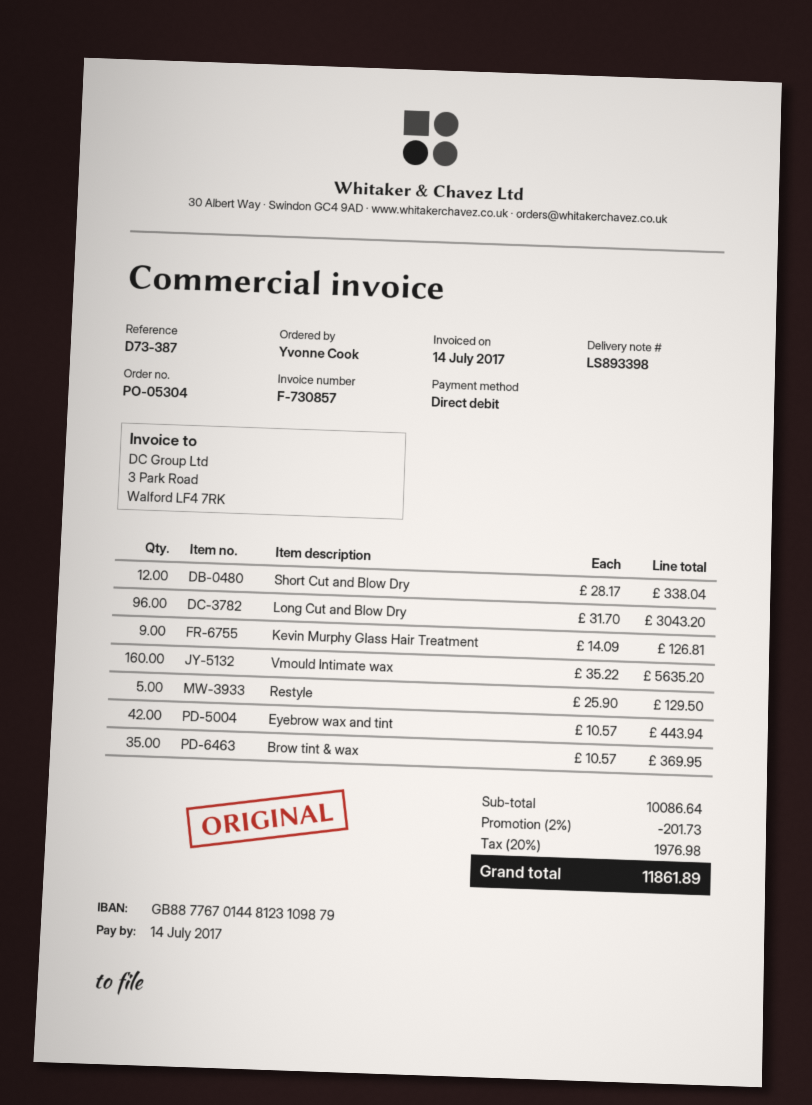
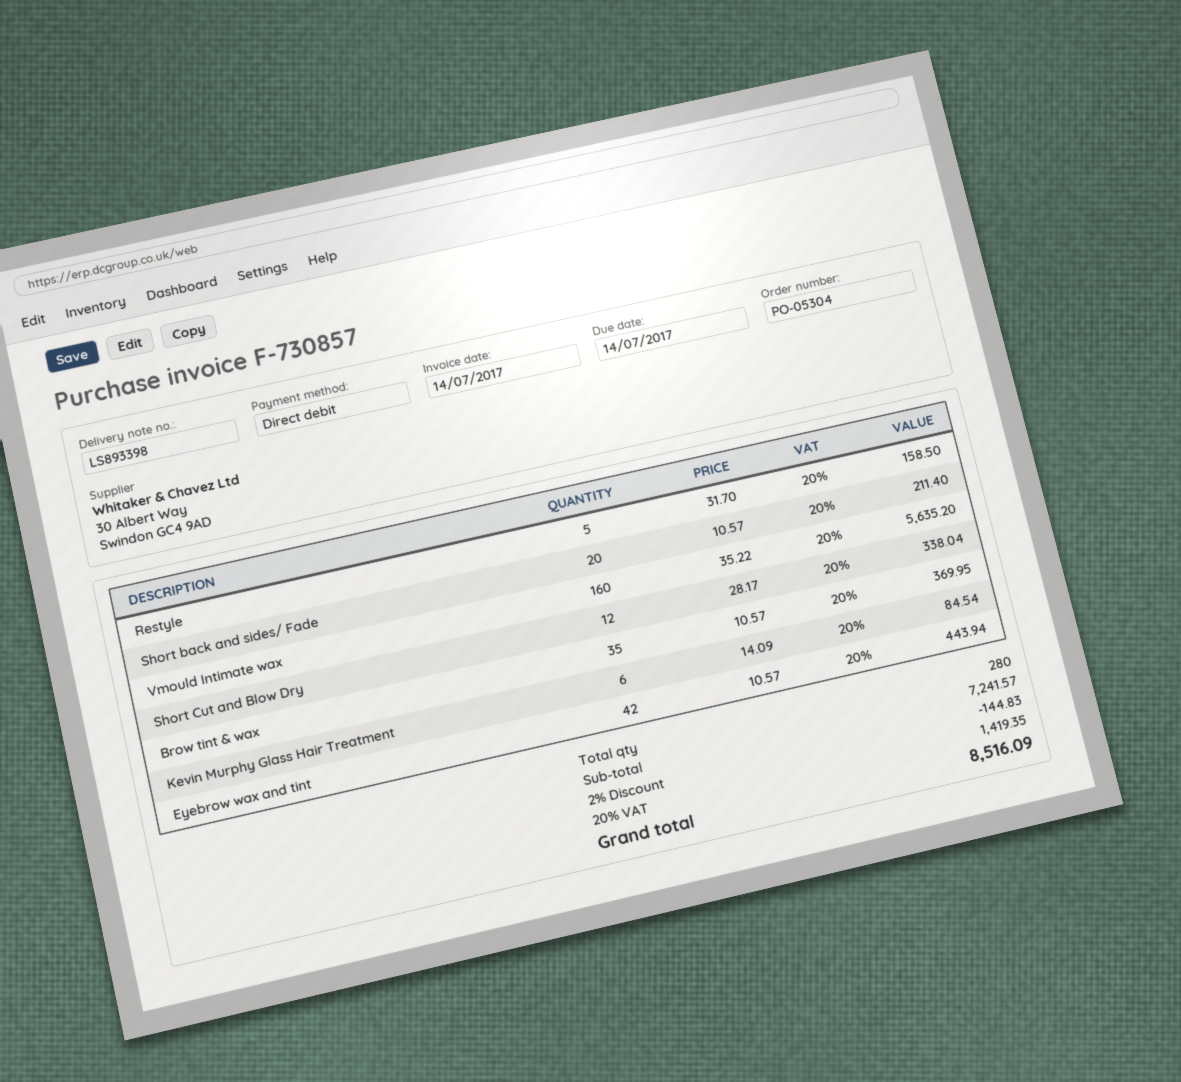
Long Cut and Blow Dry: 96 x 31.70 = 3043.20 -> none
Kevin Murphy Glass Hair Treatment: 9 x 14.09 = 126.81 -> 6 x 14.09 = 84.54
Restyle: 5 x 25.90 = 129.50 -> 5 x 31.70 = 158.50
Short back and sides/ Fade: none -> 20 x 10.57 = 211.40
subtotal: 10086.64 -> 7241.57
discount: 2% = 201.73 -> 2% = 144.83
tax: 20% = 1976.98 -> 20% = 1419.35
total: 11861.89 -> 8516.09

